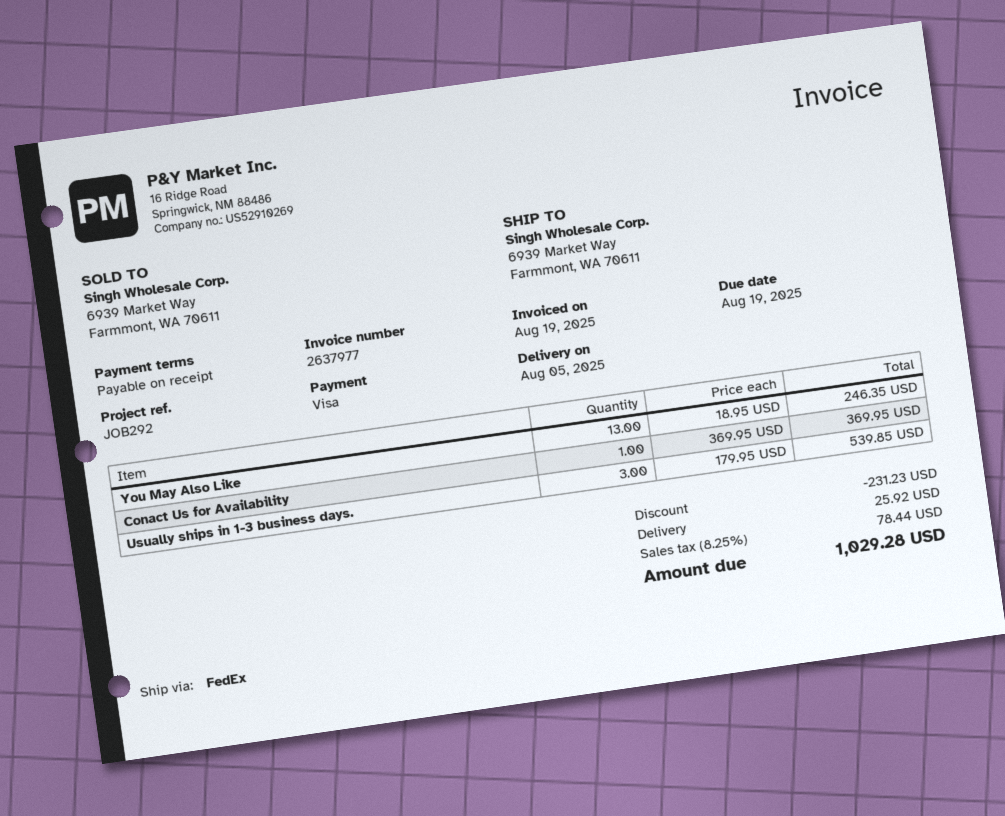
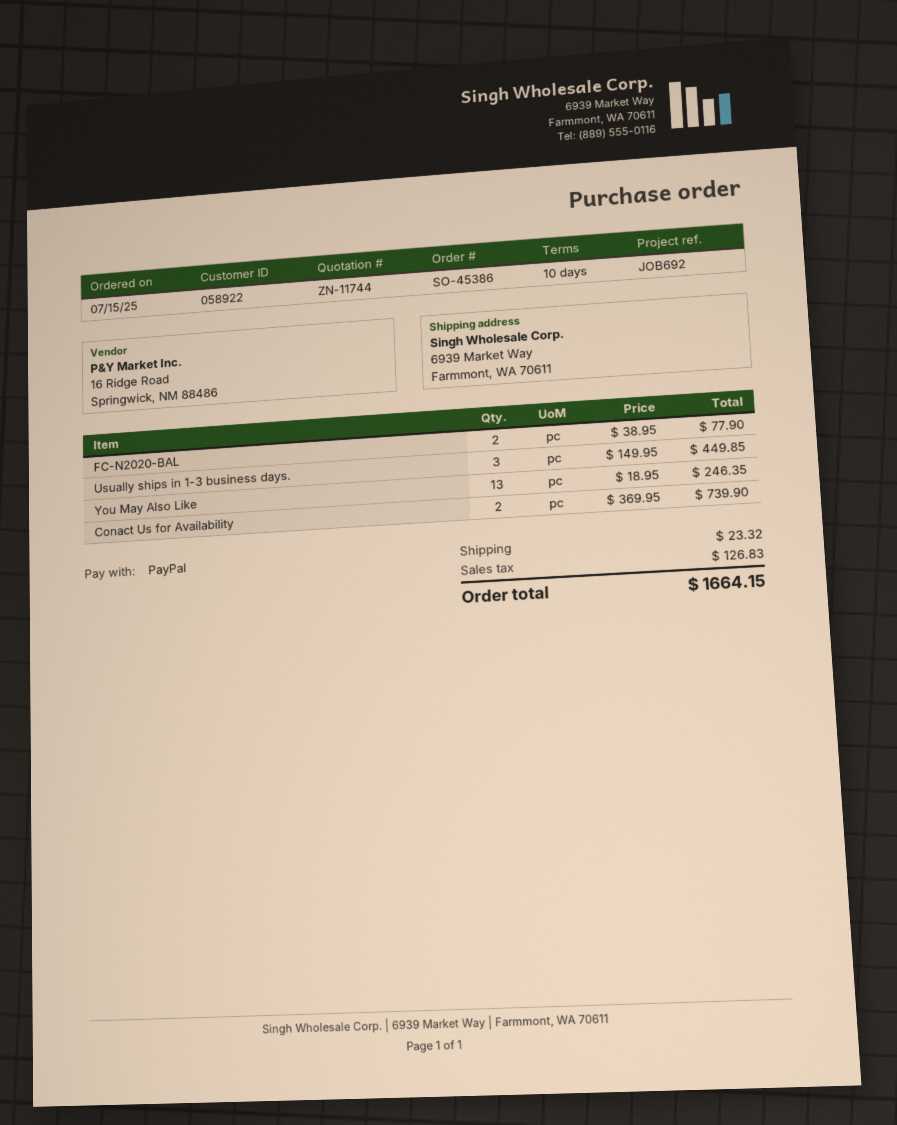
payment terms: on receipt -> 10 days
reference: JOB292 -> JOB692
payment method: Visa -> PayPal
Conact Us for Availability: 1 x 369.95 = 369.95 -> 2 x 369.95 = 739.90
Usually ships in 1-3 business days.: 3 x 179.95 = 539.85 -> 3 x 149.95 = 449.85
FC-N2020-BAL: none -> 2 x 38.95 = 77.90
discount: 231.23 -> none
shipping: 25.92 -> 23.32
tax: 78.44 -> 126.83
total: 1029.28 -> 1664.15

